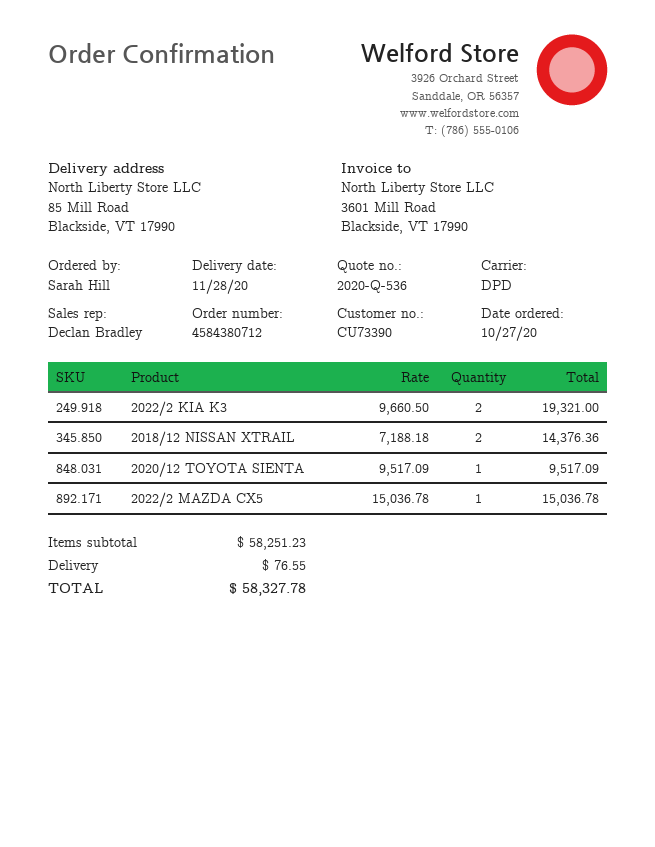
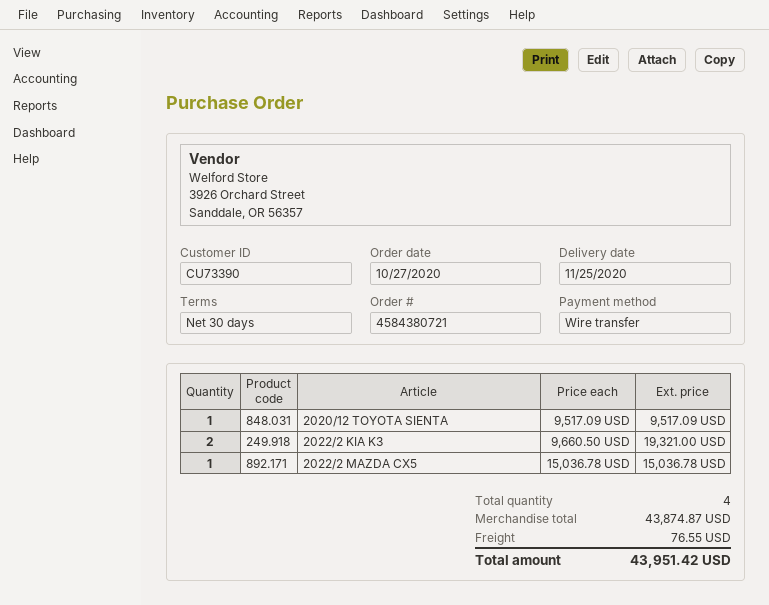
order number: 4584380712 -> 4584380721
delivery date: 2020-11-28 -> 2020-11-25
2018/12 NISSAN XTRAIL: 2 x 7188.18 = 14376.36 -> none
subtotal: 58251.23 -> 43874.87
total: 58327.78 -> 43951.42

